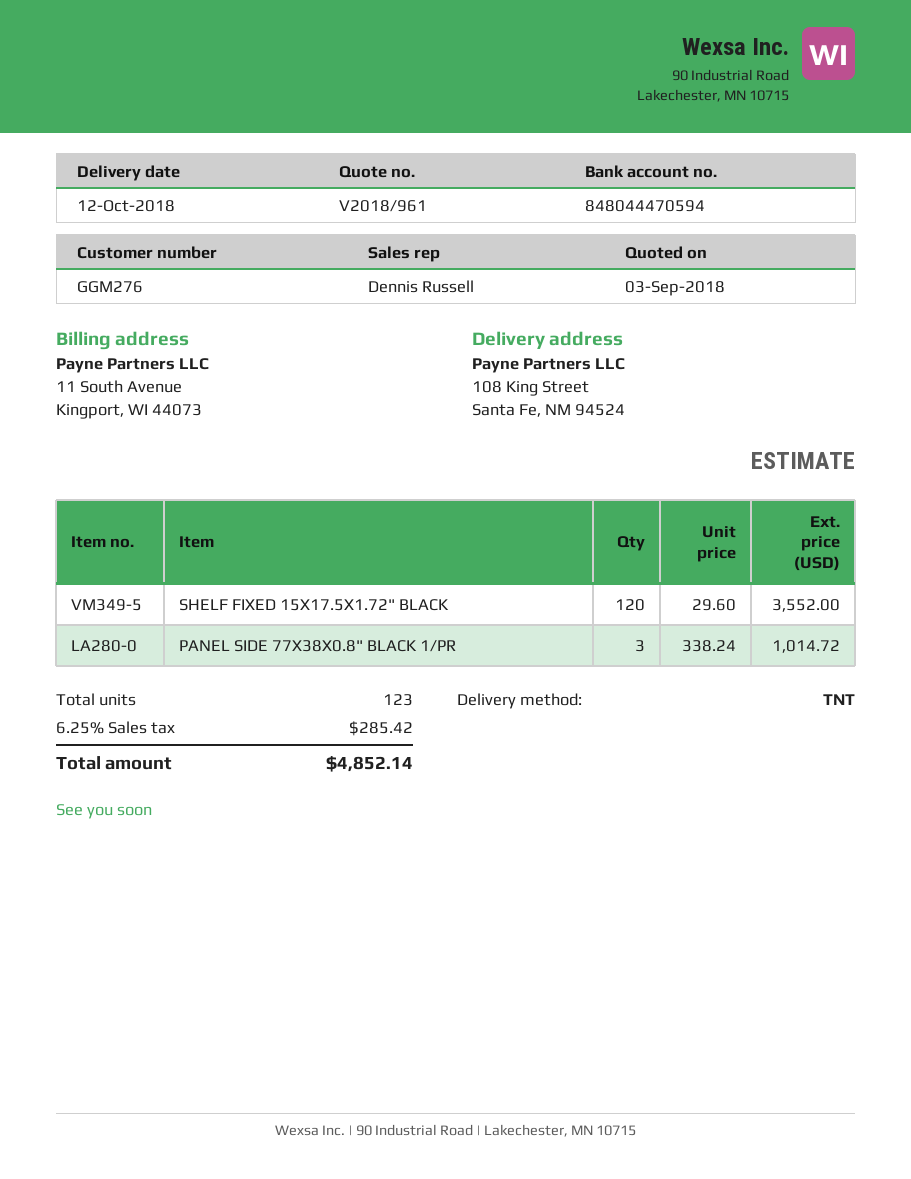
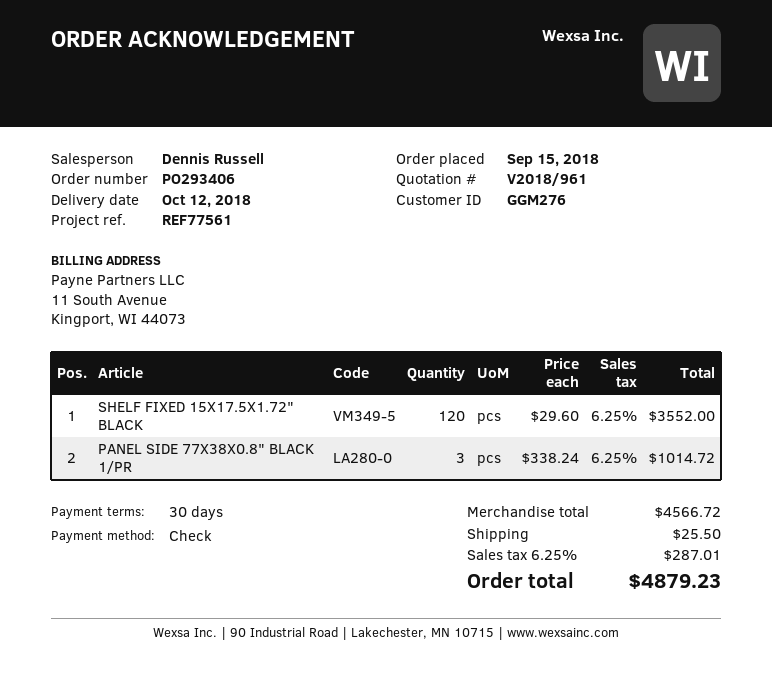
shipping: none -> 25.50
tax: 6.25% = 285.42 -> 6.25% = 287.01
total: 4852.14 -> 4879.23

